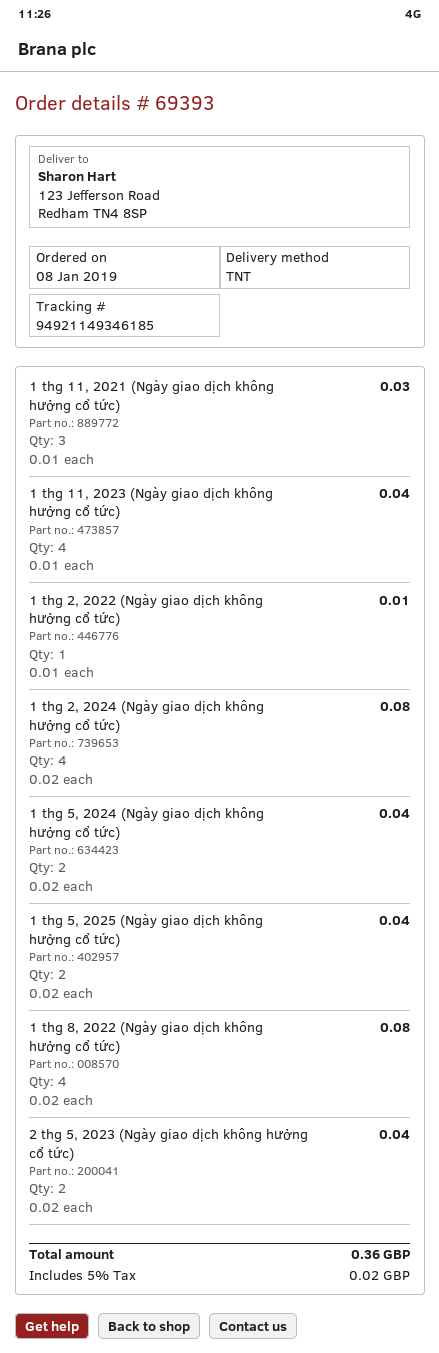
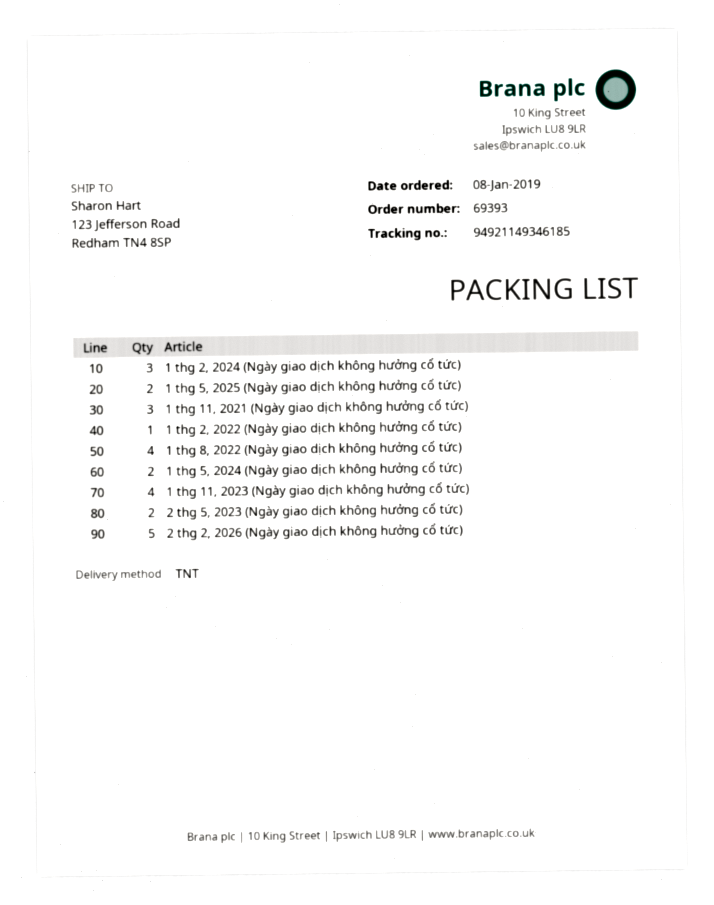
1 thg 2, 2024 (Ngày giao dịch không hưởng cổ tức): 4 -> 3
2 thg 2, 2026 (Ngày giao dịch không hưởng cổ tức): none -> 5

